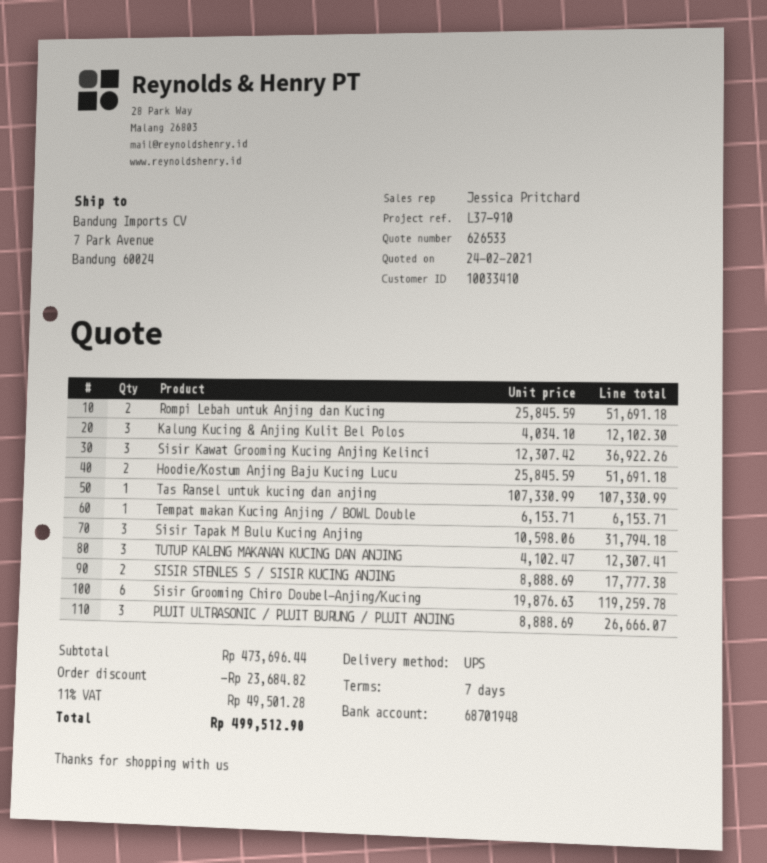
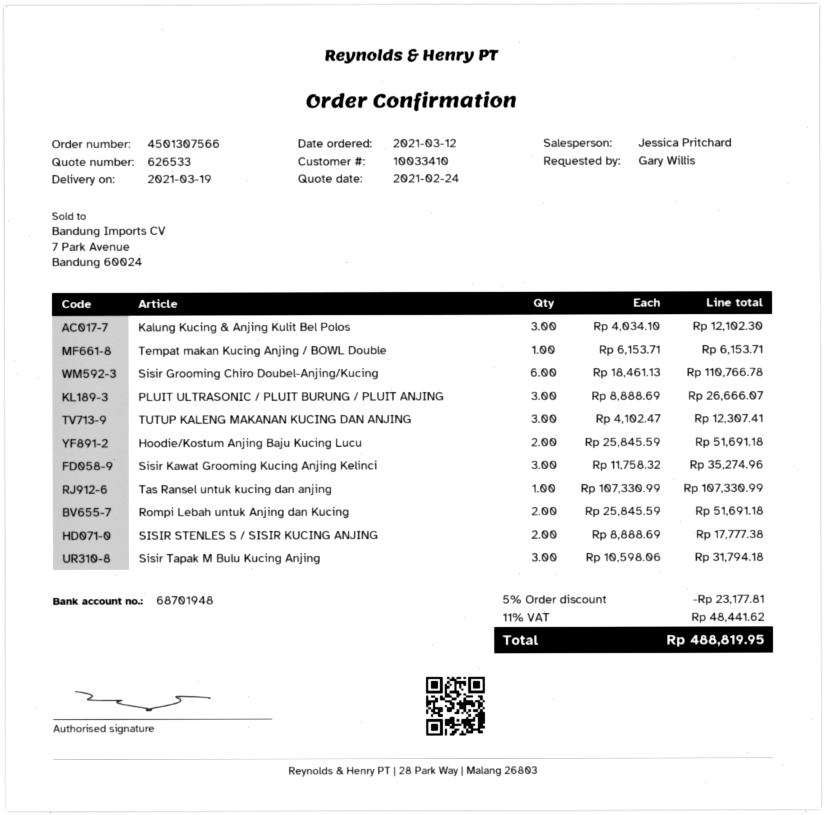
Sisir Kawat Grooming Kucing Anjing Kelinci: 3 x 12307.42 = 36922.26 -> 3 x 11758.32 = 35274.96
Sisir Grooming Chiro Doubel-Anjing/Kucing: 6 x 19876.63 = 119259.78 -> 6 x 18461.13 = 110766.78
discount: 23684.82 -> 23177.81
tax: 11% = 49501.28 -> 11% = 48441.62
total: 499512.90 -> 488819.95

